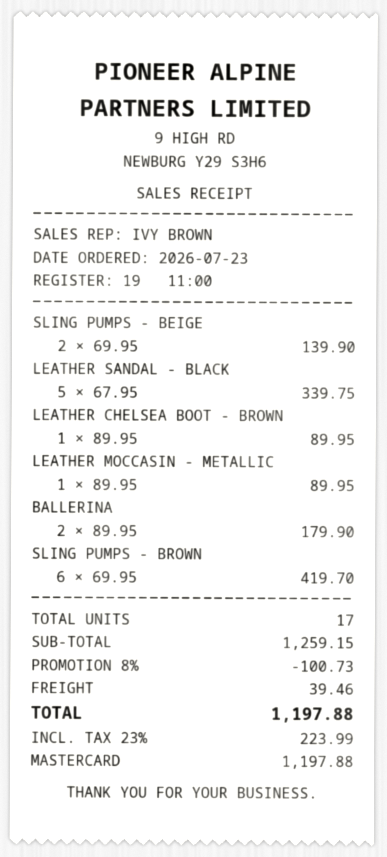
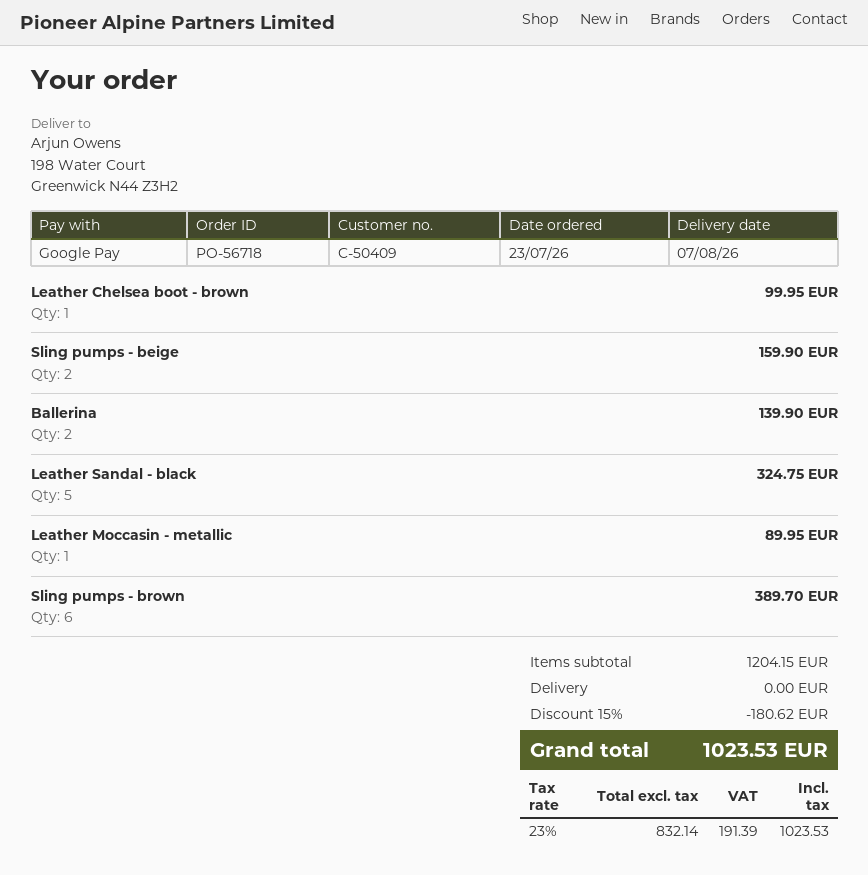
payment method: Mastercard -> Google Pay
SLING PUMPS - BEIGE: 2 for 139.90 -> 2 for 159.90
LEATHER SANDAL - BLACK: 5 for 339.75 -> 5 for 324.75
LEATHER CHELSEA BOOT - BROWN: 1 for 89.95 -> 1 for 99.95
BALLERINA: 2 for 179.90 -> 2 for 139.90
SLING PUMPS - BROWN: 6 for 419.70 -> 6 for 389.70
subtotal: 1259.15 -> 1204.15
discount: 8% = 100.73 -> 15% = 180.62
shipping: 39.46 -> 0.00
tax: 23% = 223.99 -> 23% = 191.39
total: 1197.88 -> 1023.53

